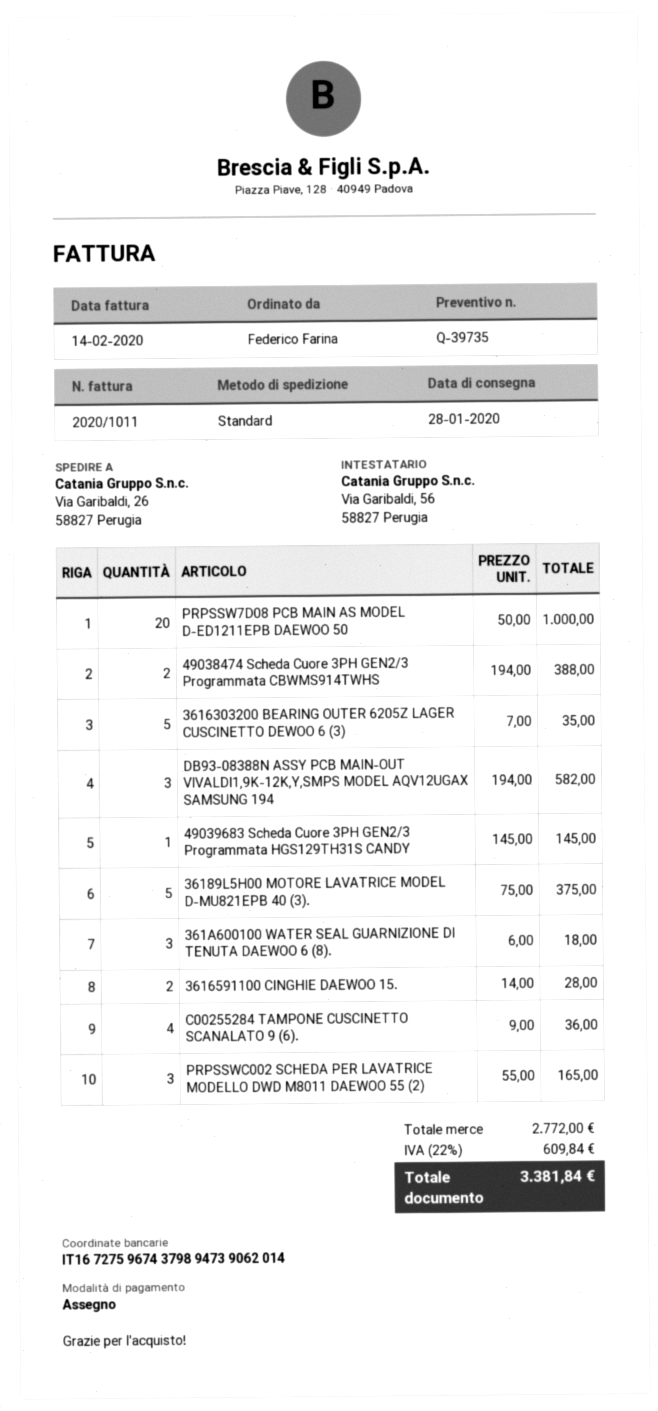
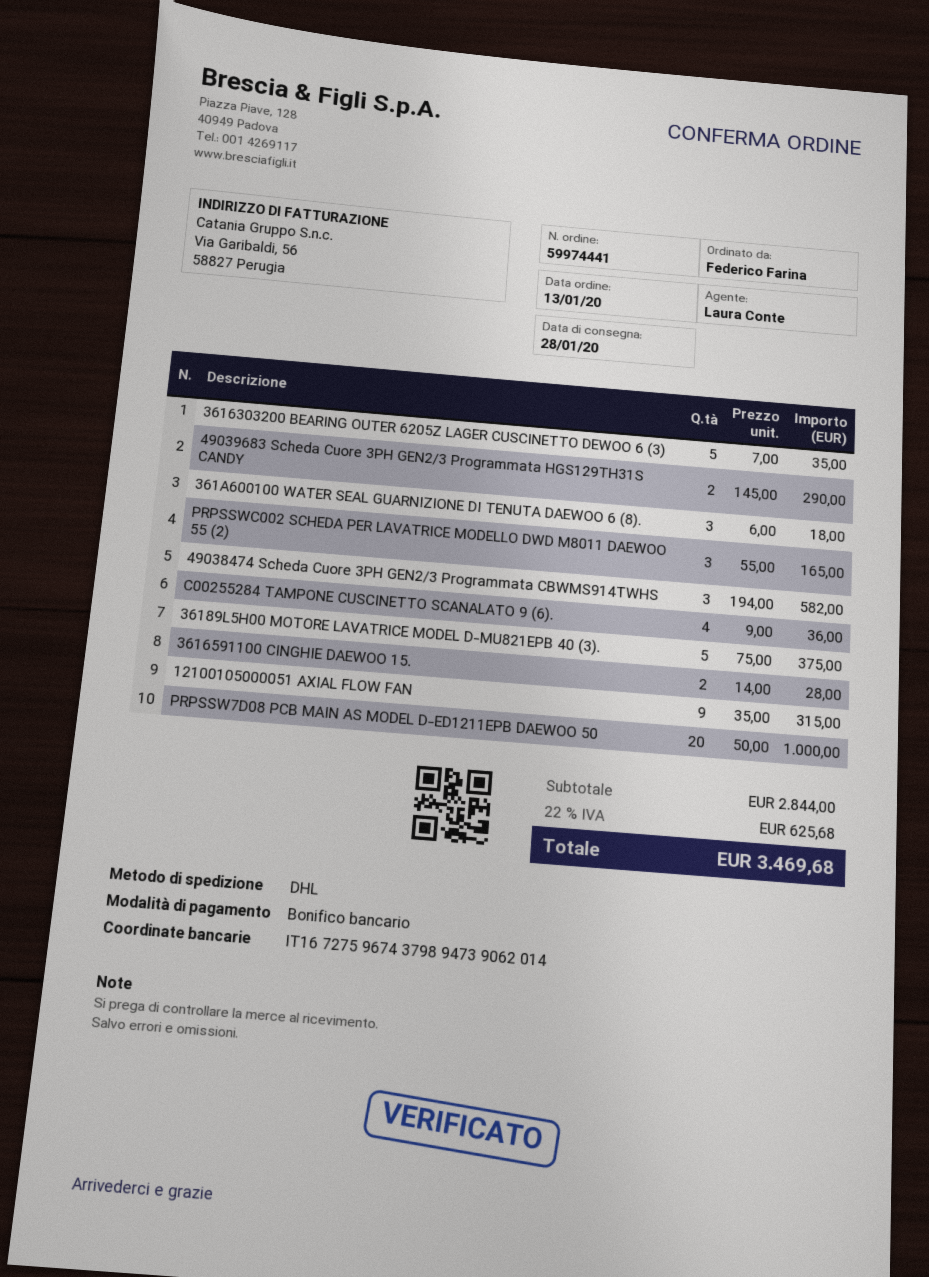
payment method: cheque -> bank transfer
shipping method: standard -> DHL
49038474 Scheda Cuore 3PH GEN2/3 Programmata CBWMS914TWHS: 2 x 194.00 = 388.00 -> 3 x 194.00 = 582.00
DB93-08388N ASSY PCB MAIN-OUT VIVALDI1,9K-12K,Y,SMPS MODEL AQV12UGAX SAMSUNG 194: 3 x 194.00 = 582.00 -> none
49039683 Scheda Cuore 3PH GEN2/3 Programmata HGS129TH31S CANDY: 1 x 145.00 = 145.00 -> 2 x 145.00 = 290.00
12100105000051 AXIAL FLOW FAN: none -> 9 x 35.00 = 315.00
subtotal: 2772.00 -> 2844.00
tax: 22% = 609.84 -> 22% = 625.68
total: 3381.84 -> 3469.68

